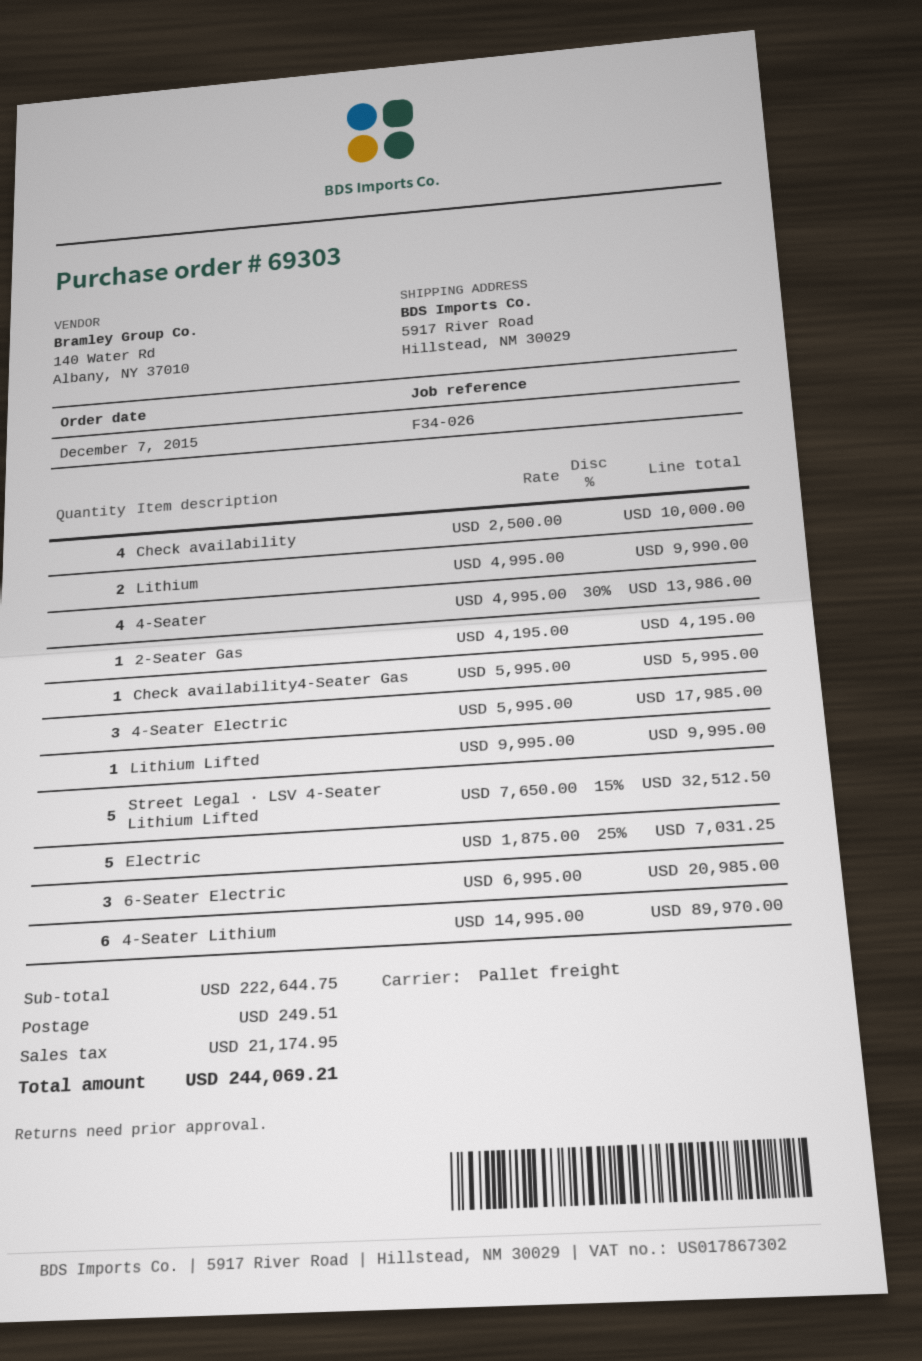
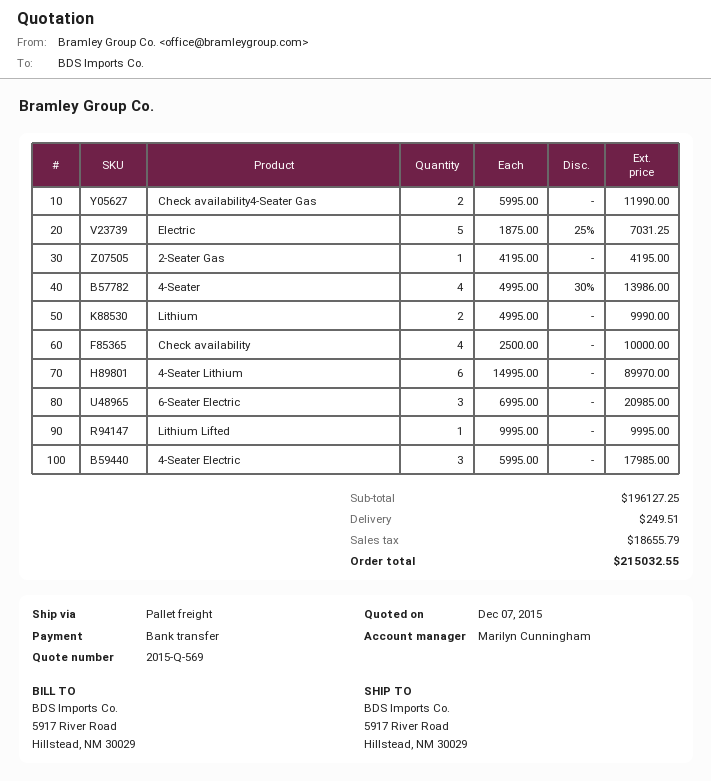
Check availability4-Seater Gas: 1 x 5995.00 = 5995.00 -> 2 x 5995.00 = 11990.00
Street Legal · LSV 4-Seater Lithium Lifted: 5 x 7650.00 - 15% = 32512.50 -> none
subtotal: 222644.75 -> 196127.25
tax: 21174.95 -> 18655.79
total: 244069.21 -> 215032.55

